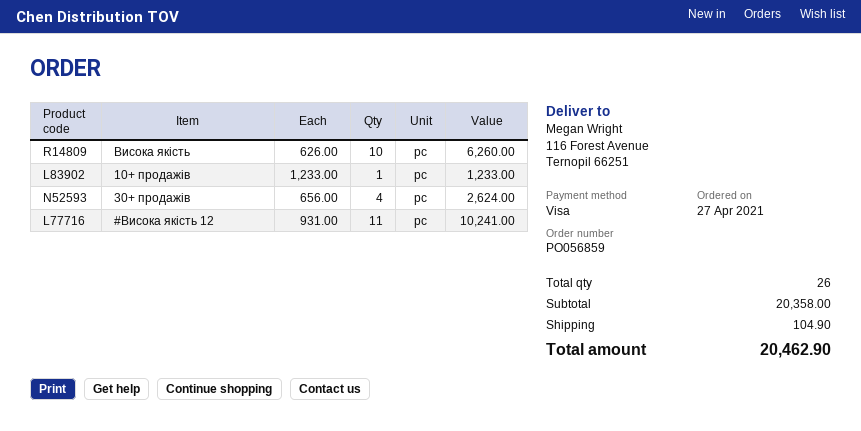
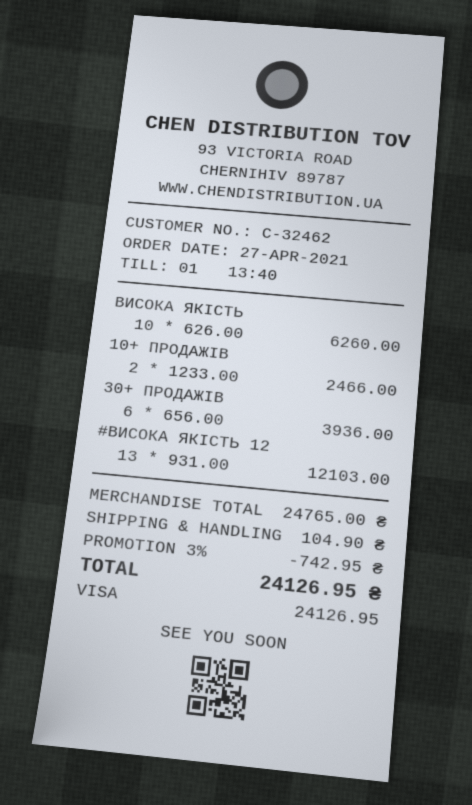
10+ продажів: 1 x 1233.00 = 1233.00 -> 2 x 1233.00 = 2466.00
30+ продажів: 4 x 656.00 = 2624.00 -> 6 x 656.00 = 3936.00
#Висока якість 12: 11 x 931.00 = 10241.00 -> 13 x 931.00 = 12103.00
subtotal: 20358.00 -> 24765.00
discount: none -> 3% = 742.95
total: 20462.90 -> 24126.95

